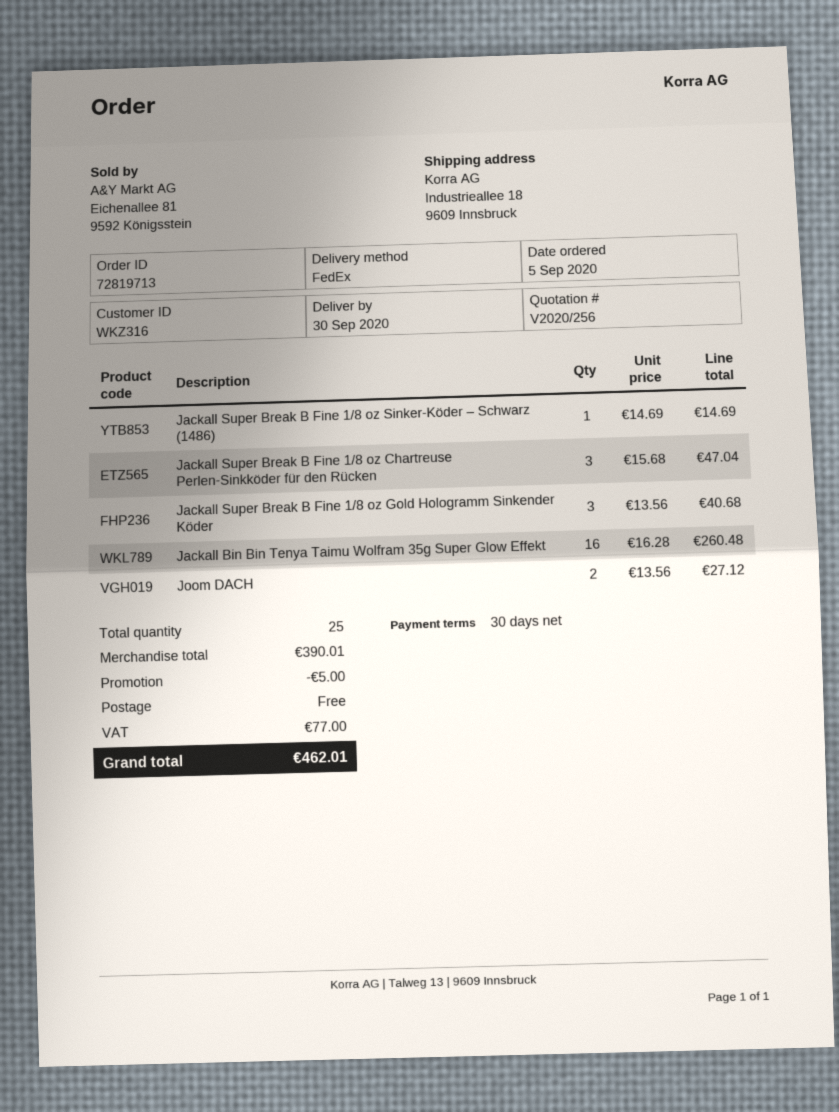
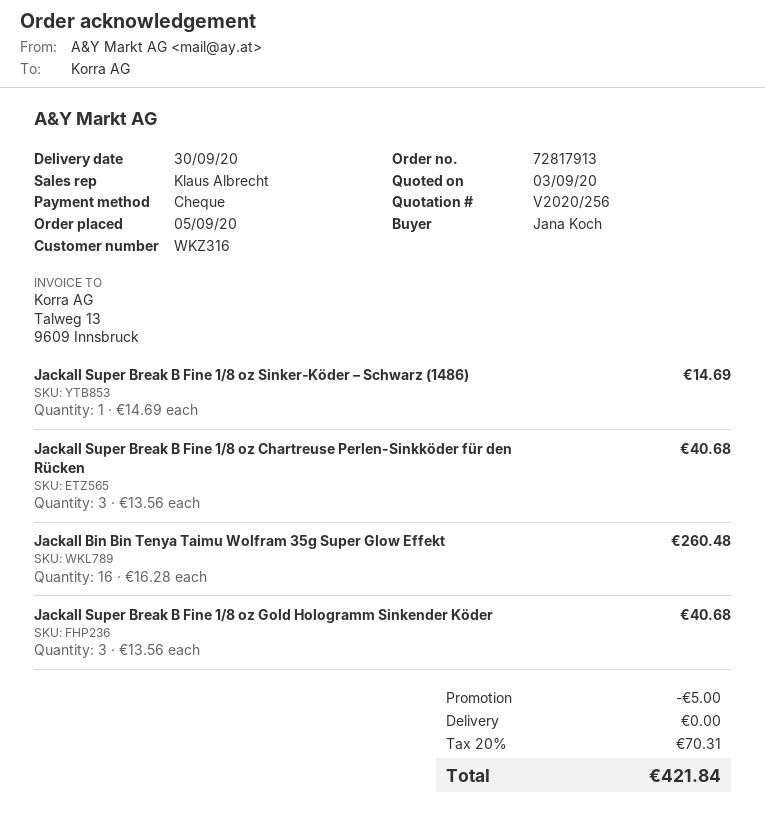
order number: 72819713 -> 72817913
Jackall Super Break B Fine 1/8 oz Chartreuse Perlen-Sinkköder für den Rücken: 3 x 15.68 = 47.04 -> 3 x 13.56 = 40.68
Joom DACH: 2 x 13.56 = 27.12 -> none
tax: 77.00 -> 70.31
total: 462.01 -> 421.84

